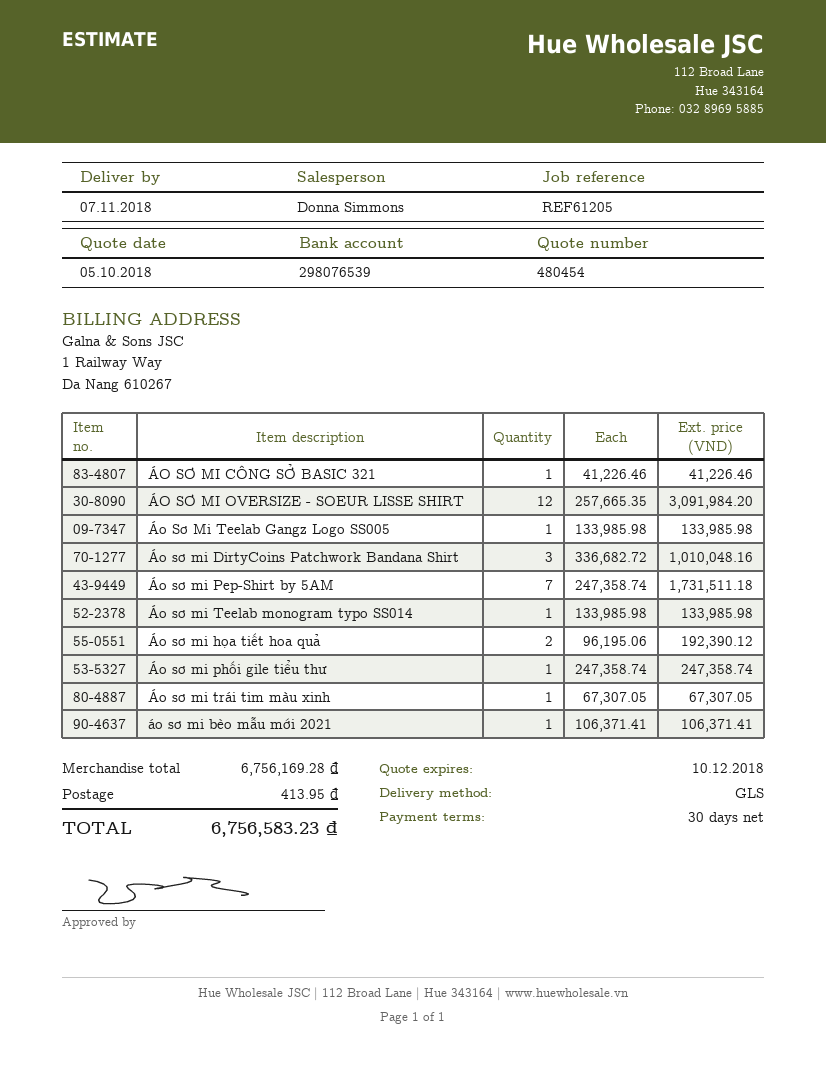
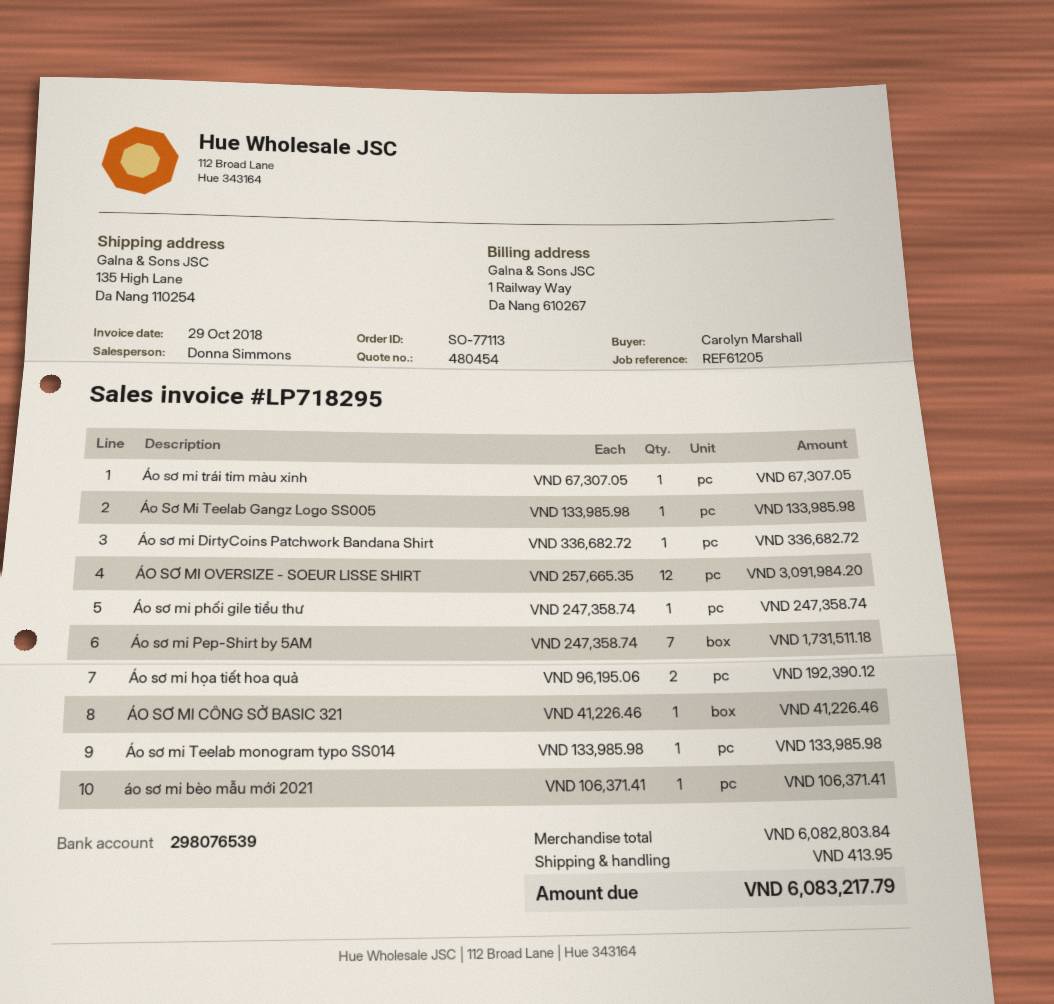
Áo sơ mi DirtyCoins Patchwork Bandana Shirt: 3 x 336682.72 = 1010048.16 -> 1 x 336682.72 = 336682.72
subtotal: 6756169.28 -> 6082803.84
total: 6756583.23 -> 6083217.79

